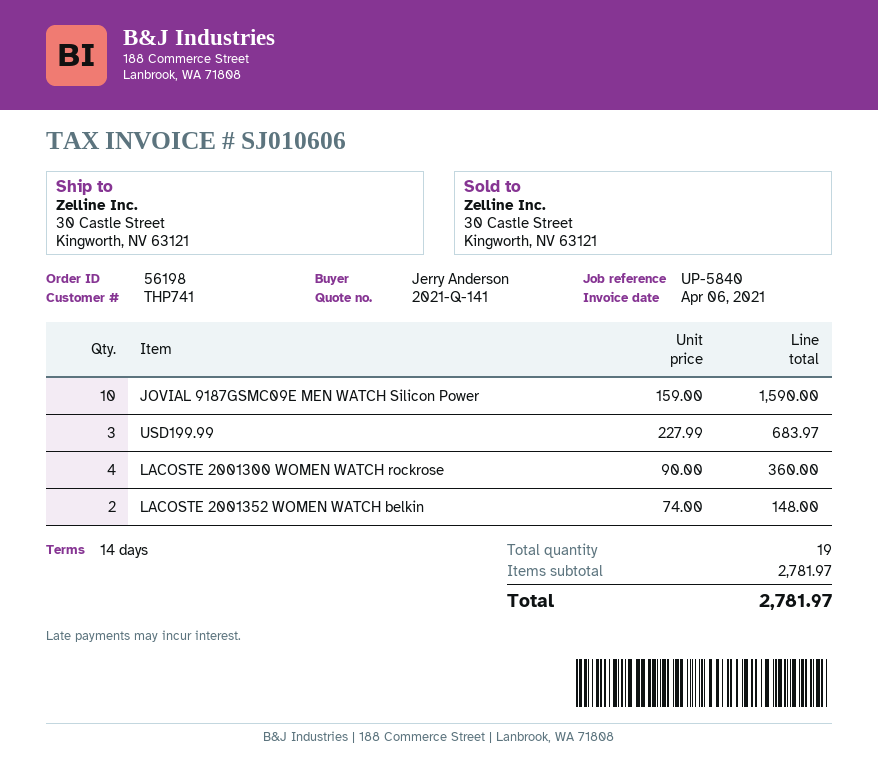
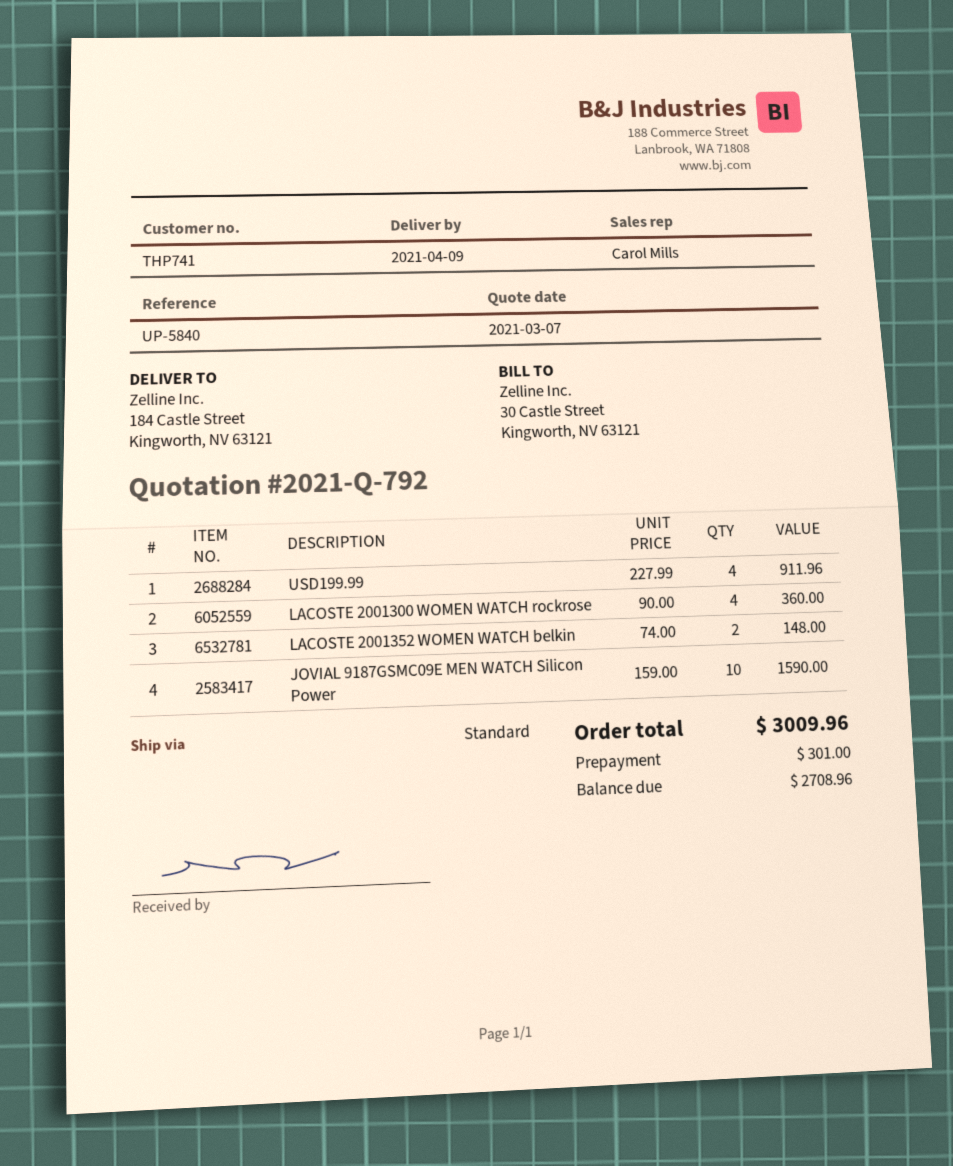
quote number: 2021-Q-141 -> 2021-Q-792
ship to: 30 Castle Street, Kingworth, NV 63121 -> 184 Castle Street, Kingworth, NV 63121
USD199.99: 3 x 227.99 = 683.97 -> 4 x 227.99 = 911.96
total: 2781.97 -> 3009.96

